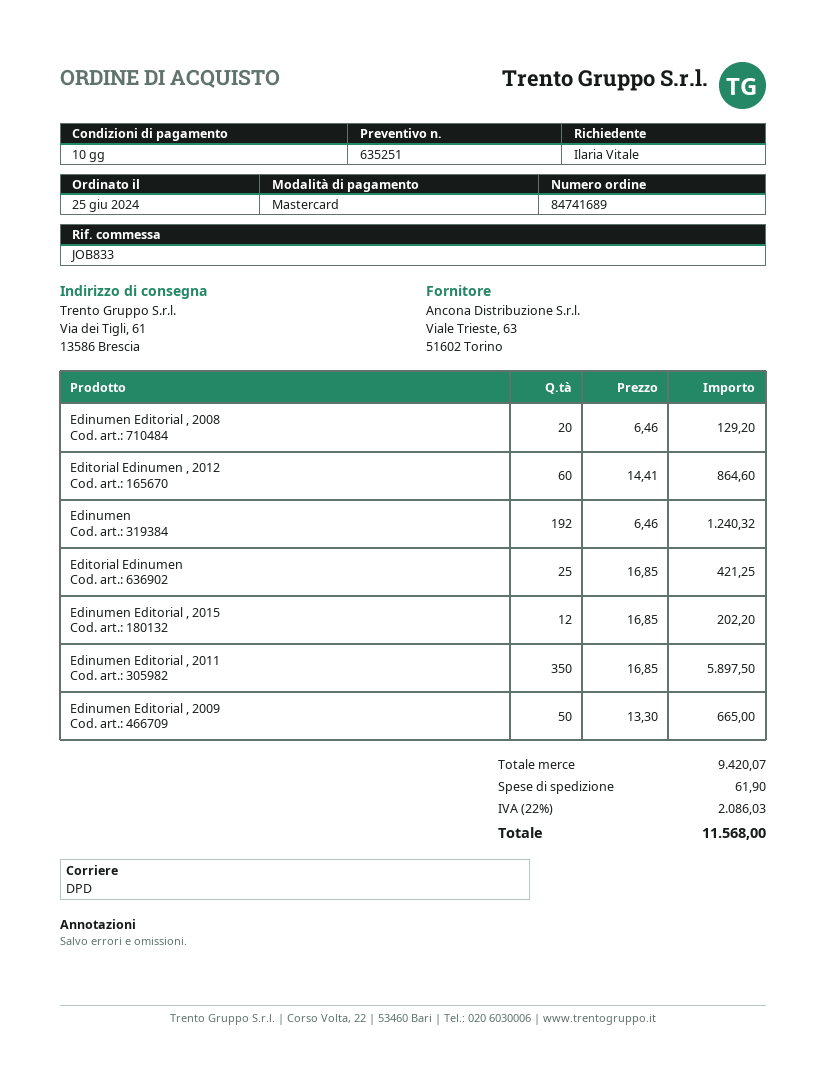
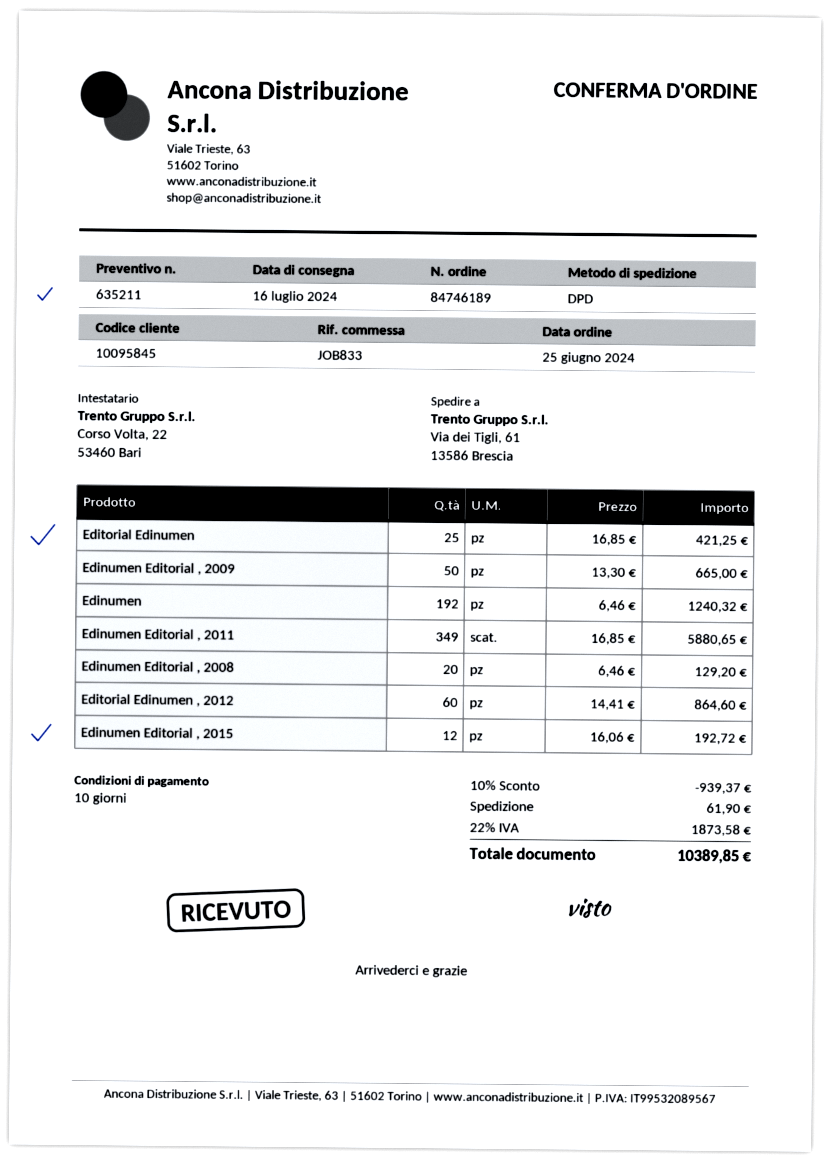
quote number: 635251 -> 635211
order number: 84741689 -> 84746189
Edinumen Editorial , 2015: 12 x 16.85 = 202.20 -> 12 x 16.06 = 192.72
Edinumen Editorial , 2011: 350 x 16.85 = 5897.50 -> 349 x 16.85 = 5880.65
discount: none -> 10% = 939.37
tax: 22% = 2086.03 -> 22% = 1873.58
total: 11568.00 -> 10389.85

